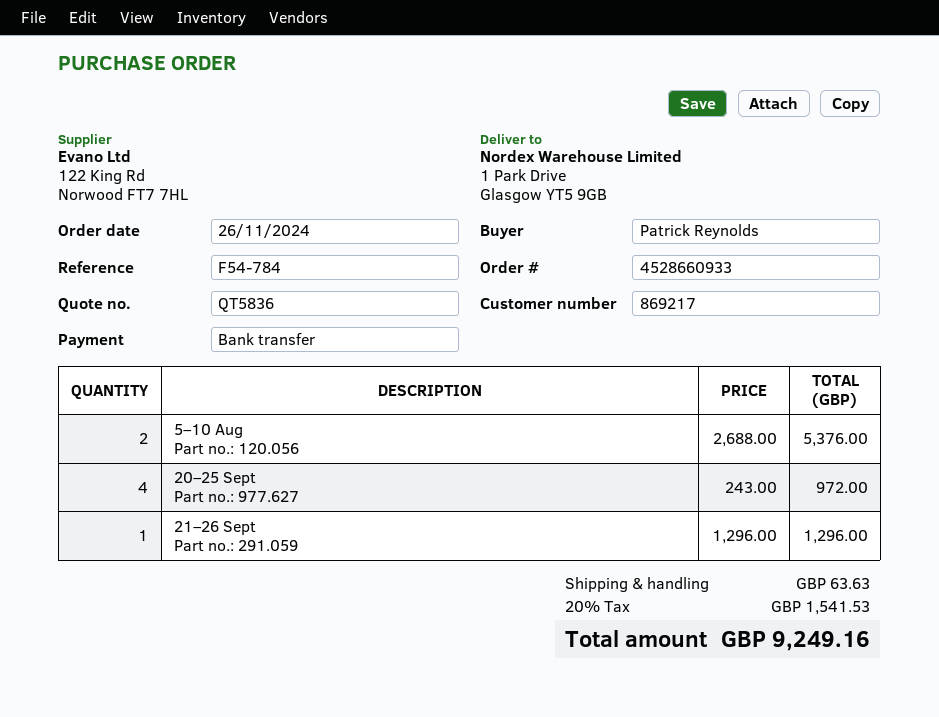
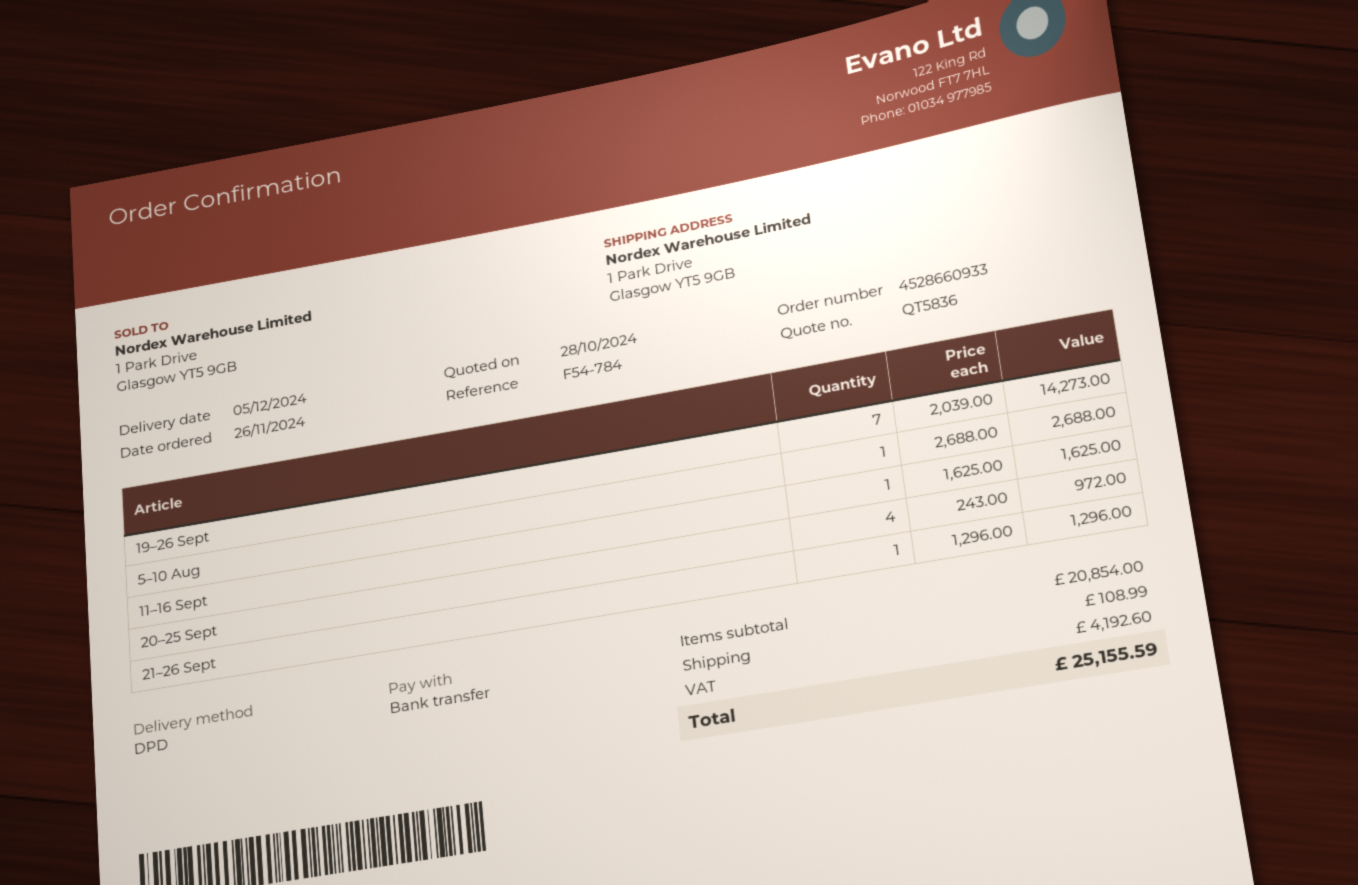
5–10 Aug: 2 x 2688.00 = 5376.00 -> 1 x 2688.00 = 2688.00
19–26 Sept: none -> 7 x 2039.00 = 14273.00
11–16 Sept: none -> 1 x 1625.00 = 1625.00
shipping: 63.63 -> 108.99
tax: 1541.53 -> 4192.60
total: 9249.16 -> 25155.59

